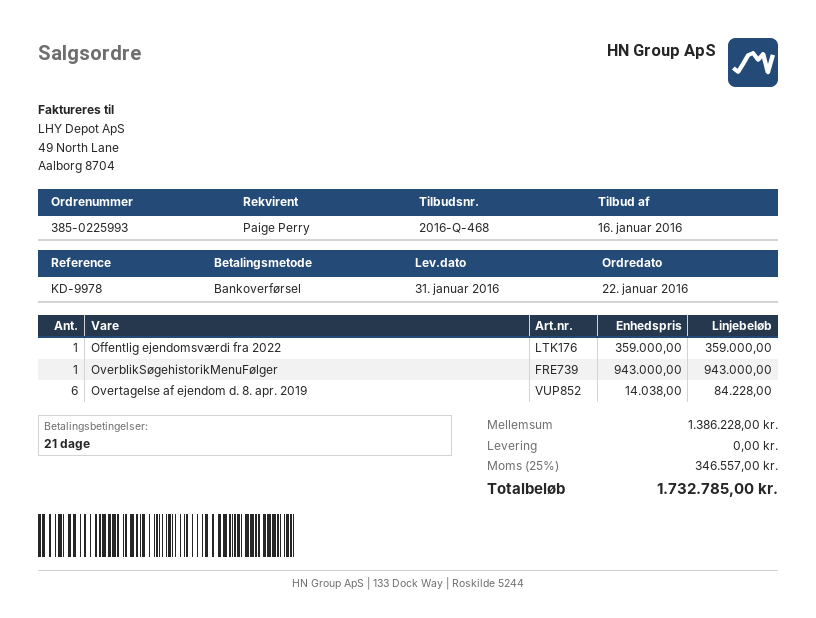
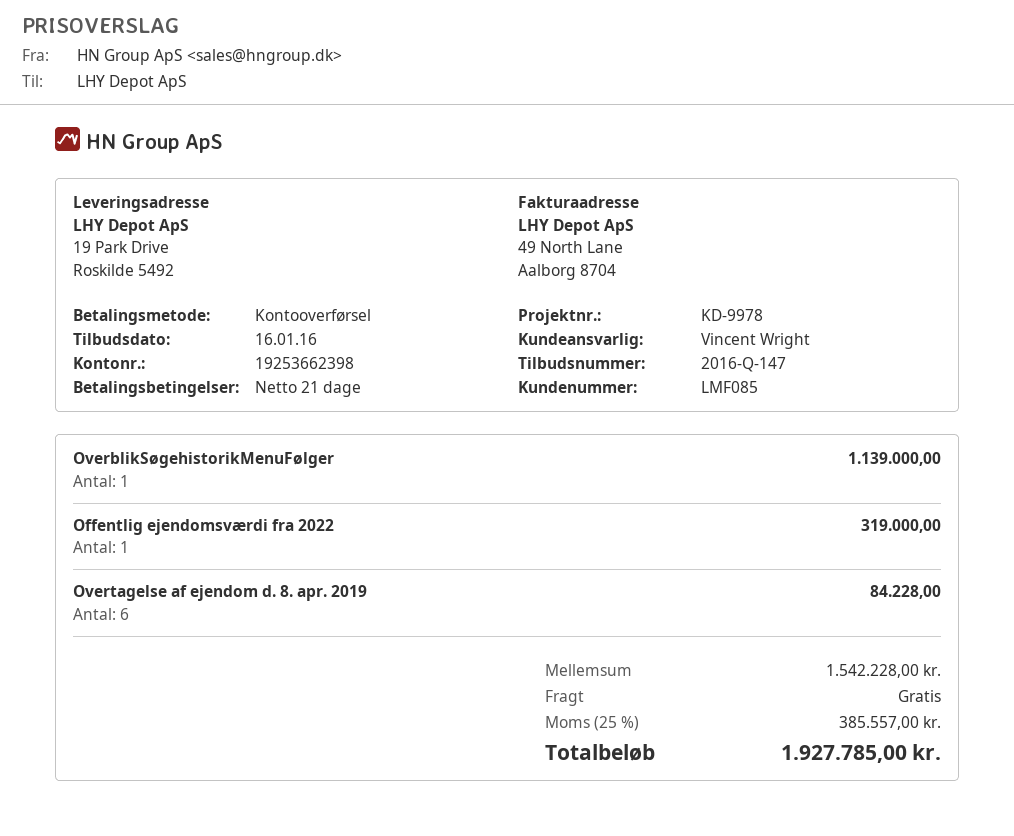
quote number: 2016-Q-468 -> 2016-Q-147
Offentlig ejendomsværdi fra 2022: 1 for 359000.00 -> 1 for 319000.00
OverblikSøgehistorikMenuFølger: 1 for 943000.00 -> 1 for 1139000.00
subtotal: 1386228.00 -> 1542228.00
tax: 25% = 346557.00 -> 25% = 385557.00
total: 1732785.00 -> 1927785.00

